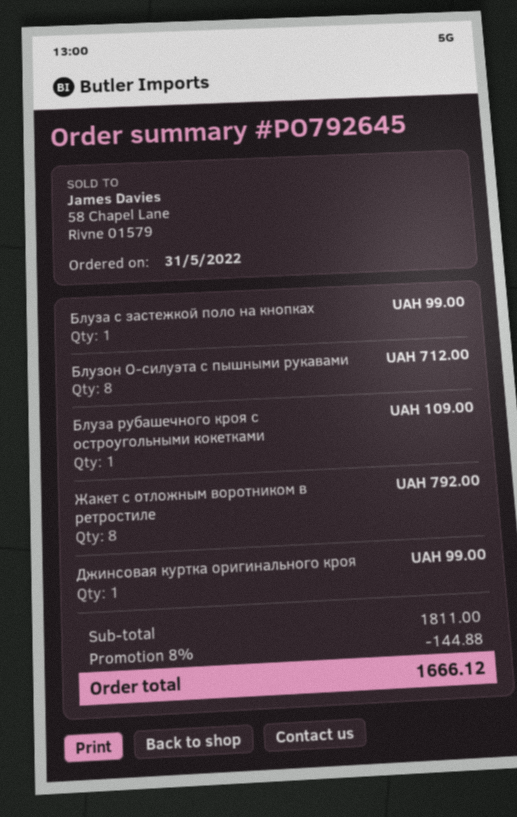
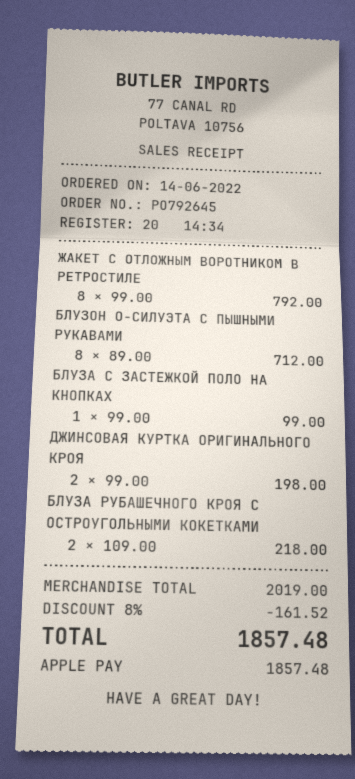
order date: 2022-05-31 -> 2022-06-14
Блуза рубашечного кроя с остроугольными кокетками: 1 for 109.00 -> 2 for 218.00
Джинсовая куртка оригинального кроя: 1 for 99.00 -> 2 for 198.00
subtotal: 1811.00 -> 2019.00
discount: 8% = 144.88 -> 8% = 161.52
total: 1666.12 -> 1857.48

